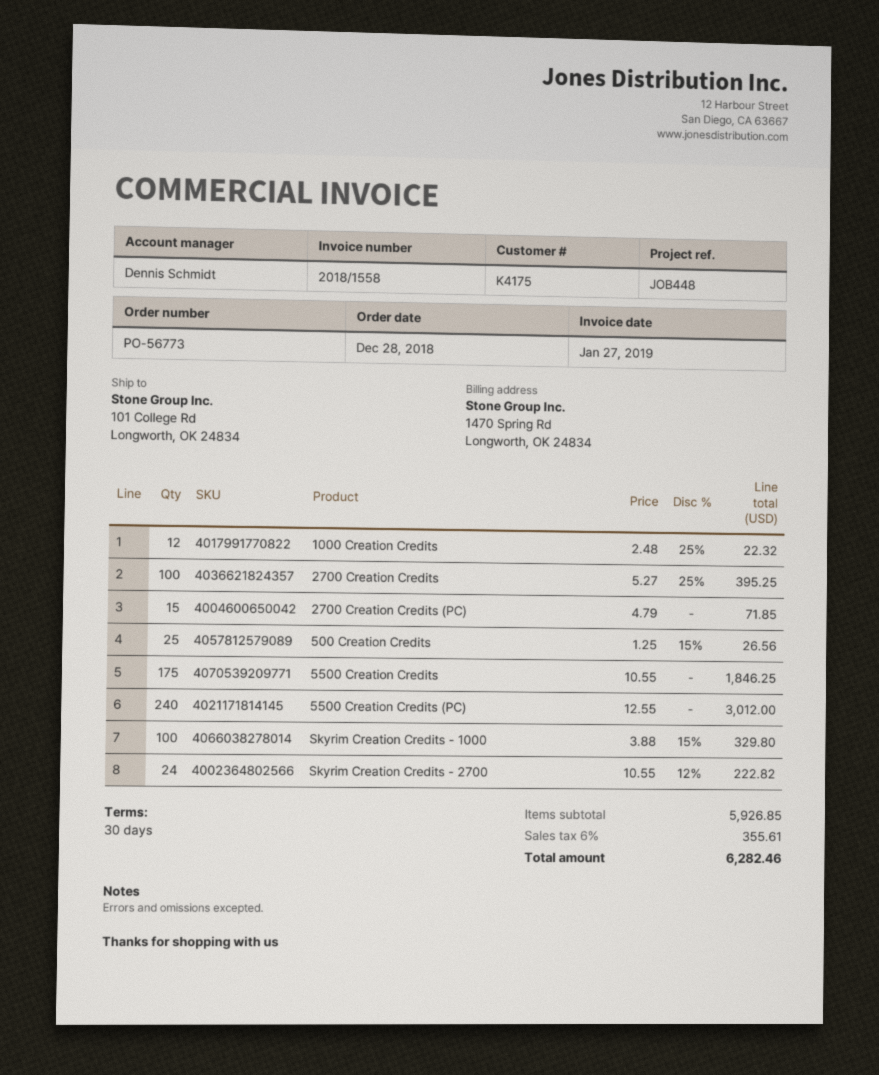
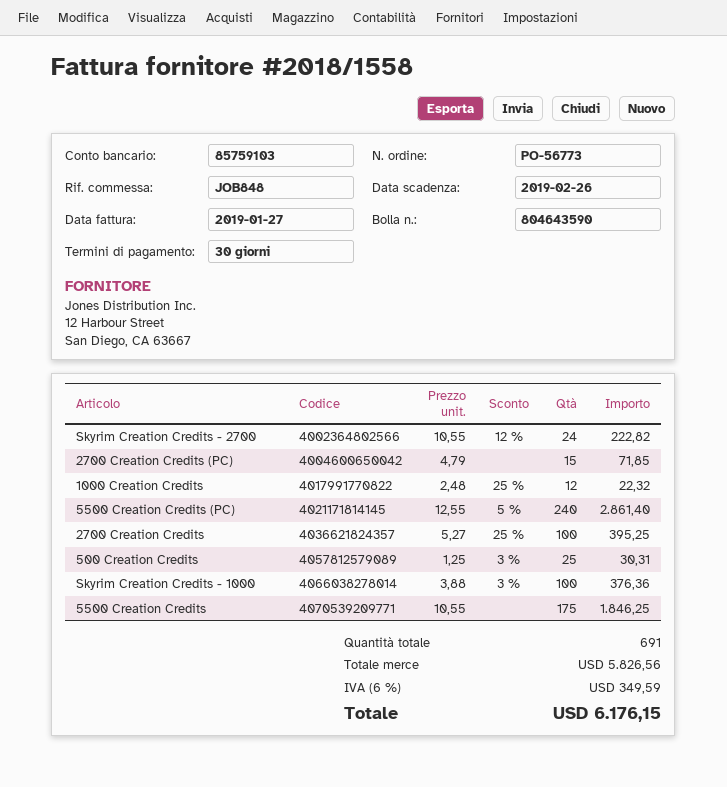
reference: JOB448 -> JOB848
500 Creation Credits: 25 x 1.25 - 15% = 26.56 -> 25 x 1.25 - 3% = 30.31
5500 Creation Credits (PC): 240 x 12.55 = 3012.00 -> 240 x 12.55 - 5% = 2861.40
Skyrim Creation Credits - 1000: 100 x 3.88 - 15% = 329.80 -> 100 x 3.88 - 3% = 376.36
subtotal: 5926.85 -> 5826.56
tax: 6% = 355.61 -> 6% = 349.59
total: 6282.46 -> 6176.15

